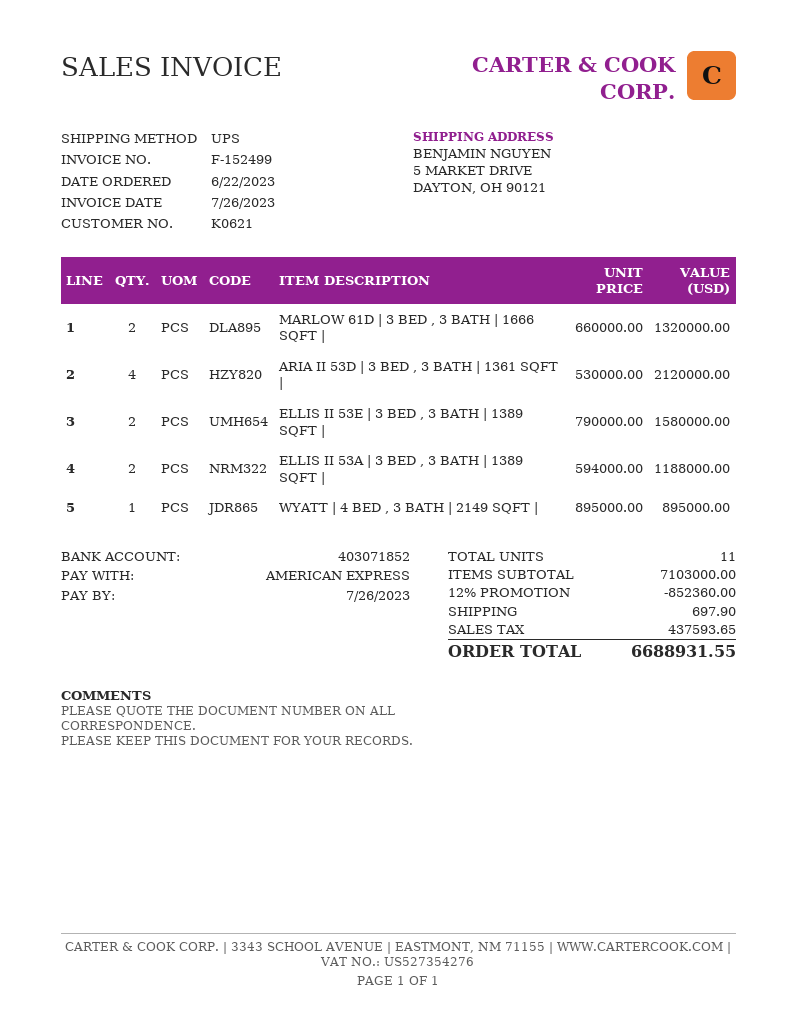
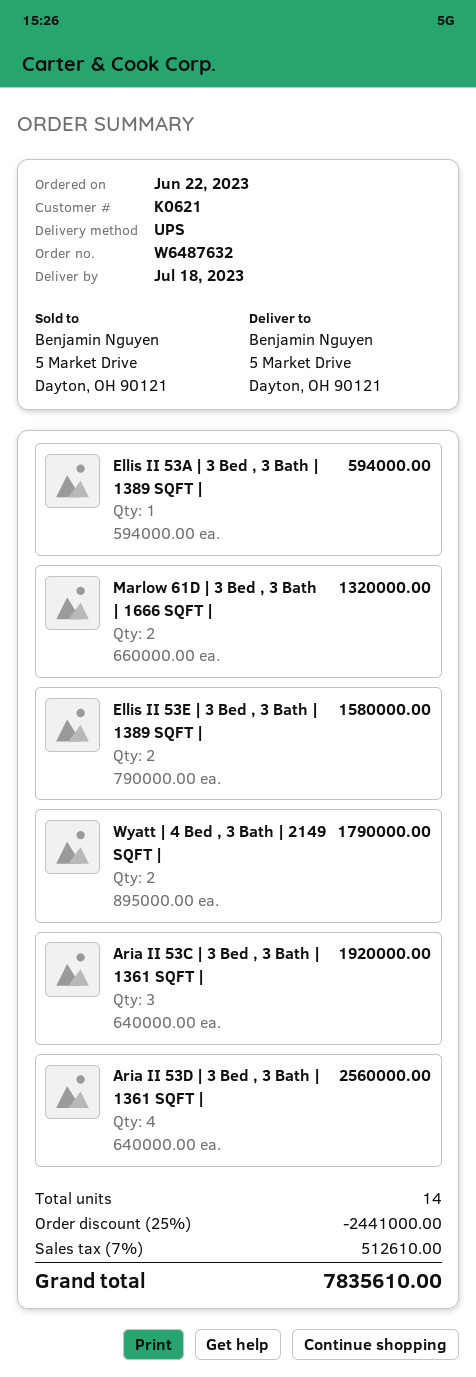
ARIA II 53D | 3 BED , 3 BATH | 1361 SQFT |: 4 x 530000.00 = 2120000.00 -> 4 x 640000.00 = 2560000.00
ELLIS II 53A | 3 BED , 3 BATH | 1389 SQFT |: 2 x 594000.00 = 1188000.00 -> 1 x 594000.00 = 594000.00
WYATT | 4 BED , 3 BATH | 2149 SQFT |: 1 x 895000.00 = 895000.00 -> 2 x 895000.00 = 1790000.00
Aria II 53C | 3 Bed , 3 Bath | 1361 SQFT |: none -> 3 x 640000.00 = 1920000.00
total quantity: 11 -> 14
discount: 12% = 852360.00 -> 25% = 2441000.00
shipping: 697.90 -> none
tax: 437593.65 -> 512610.00
total: 6688931.55 -> 7835610.00

